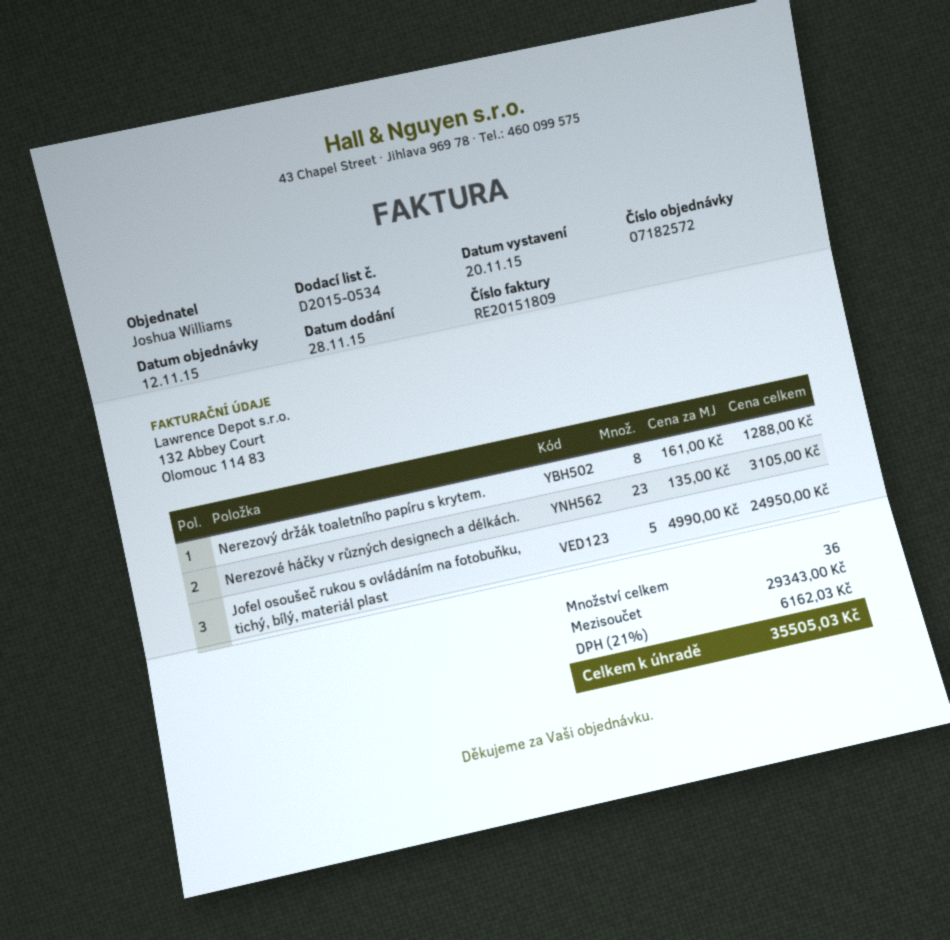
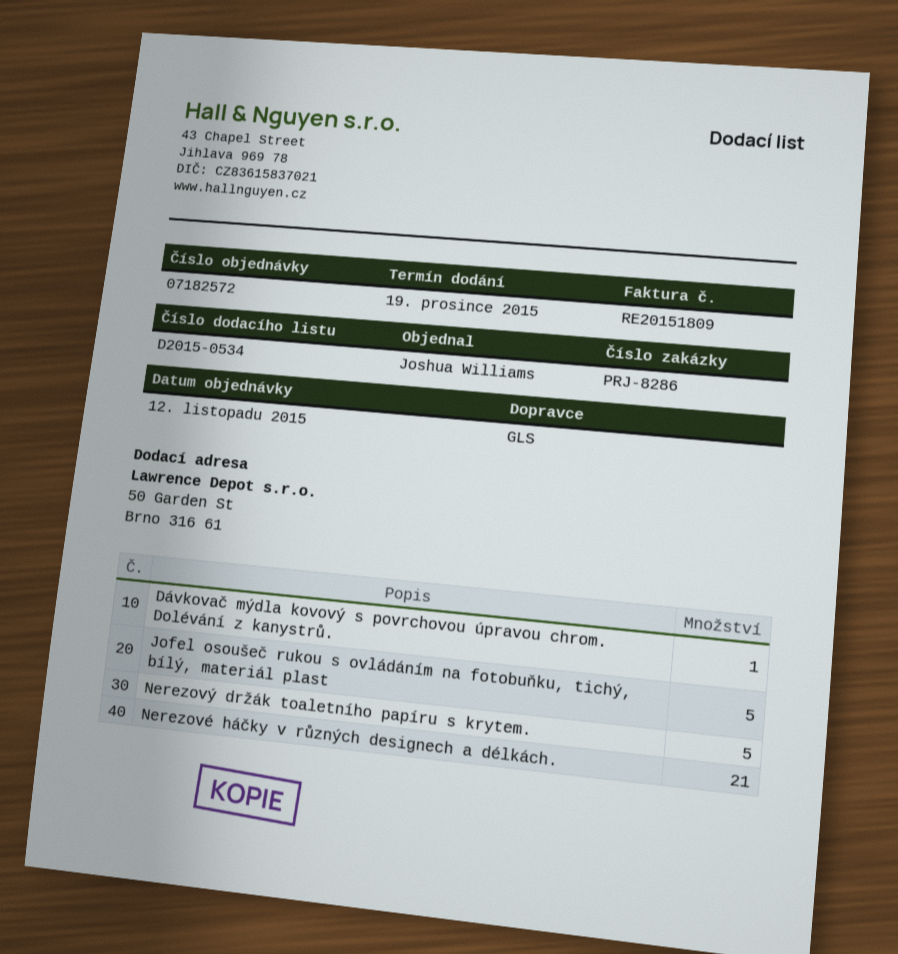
delivery date: 2015-11-28 -> 2015-12-19
Nerezový držák toaletního papíru s krytem.: 8 -> 5
Nerezové háčky v různých designech a délkách.: 23 -> 21
Dávkovač mýdla kovový s povrchovou úpravou chrom. Dolévání z kanystrů.: none -> 1

